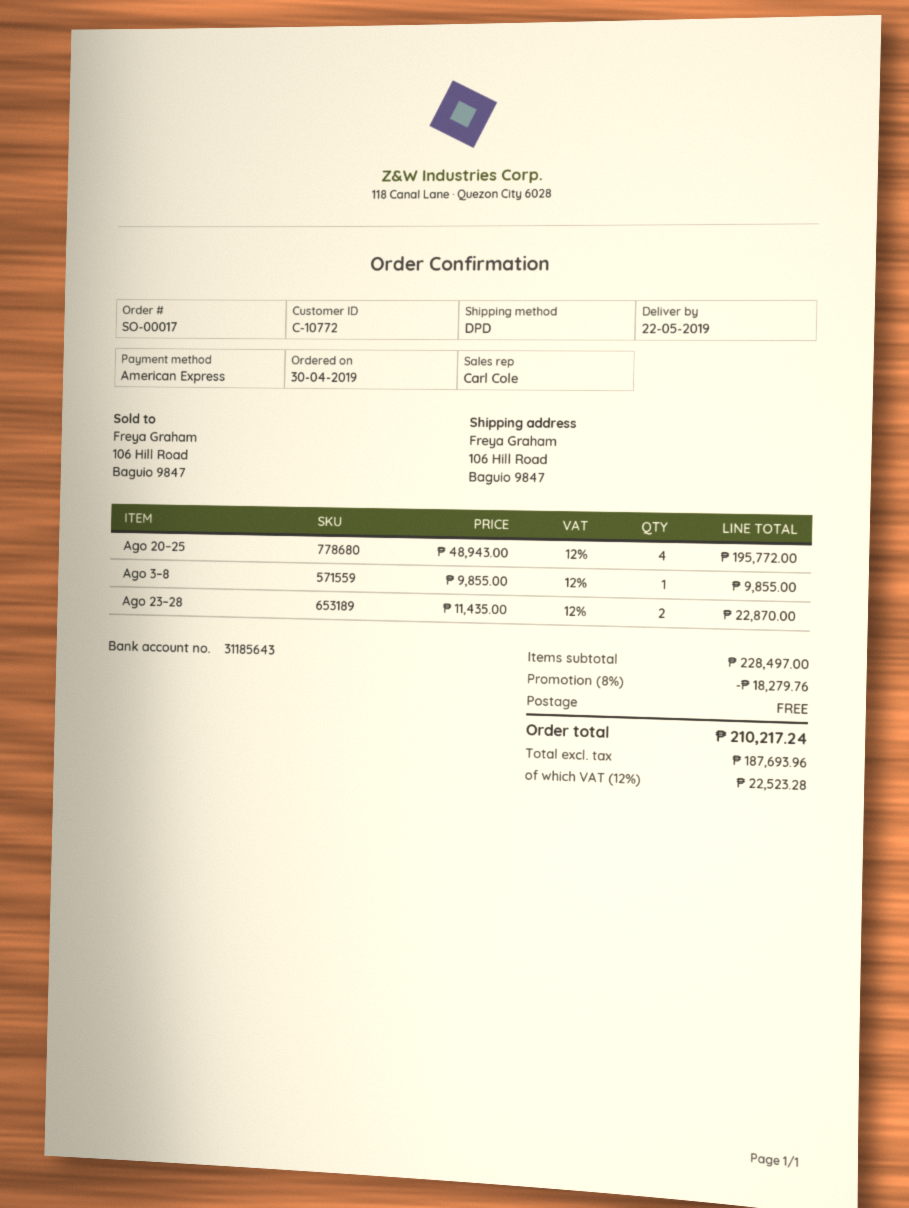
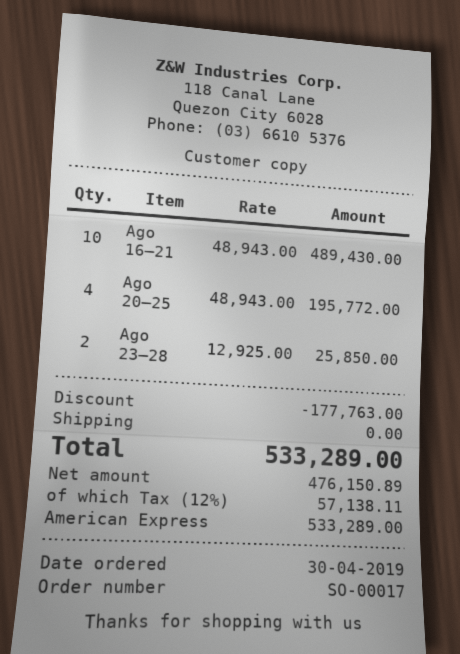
Ago 3–8: 1 x 9855.00 = 9855.00 -> none
Ago 23–28: 2 x 11435.00 = 22870.00 -> 2 x 12925.00 = 25850.00
Ago 16–21: none -> 10 x 48943.00 = 489430.00
discount: 18279.76 -> 177763.00
net: 187693.96 -> 476150.89
tax: 12% = 22523.28 -> 12% = 57138.11
total: 210217.24 -> 533289.00

